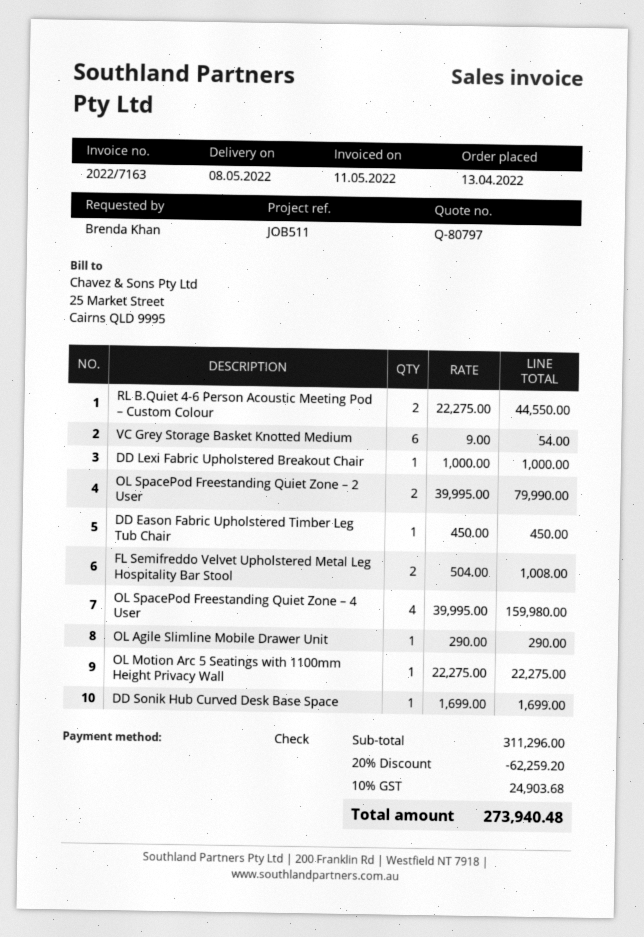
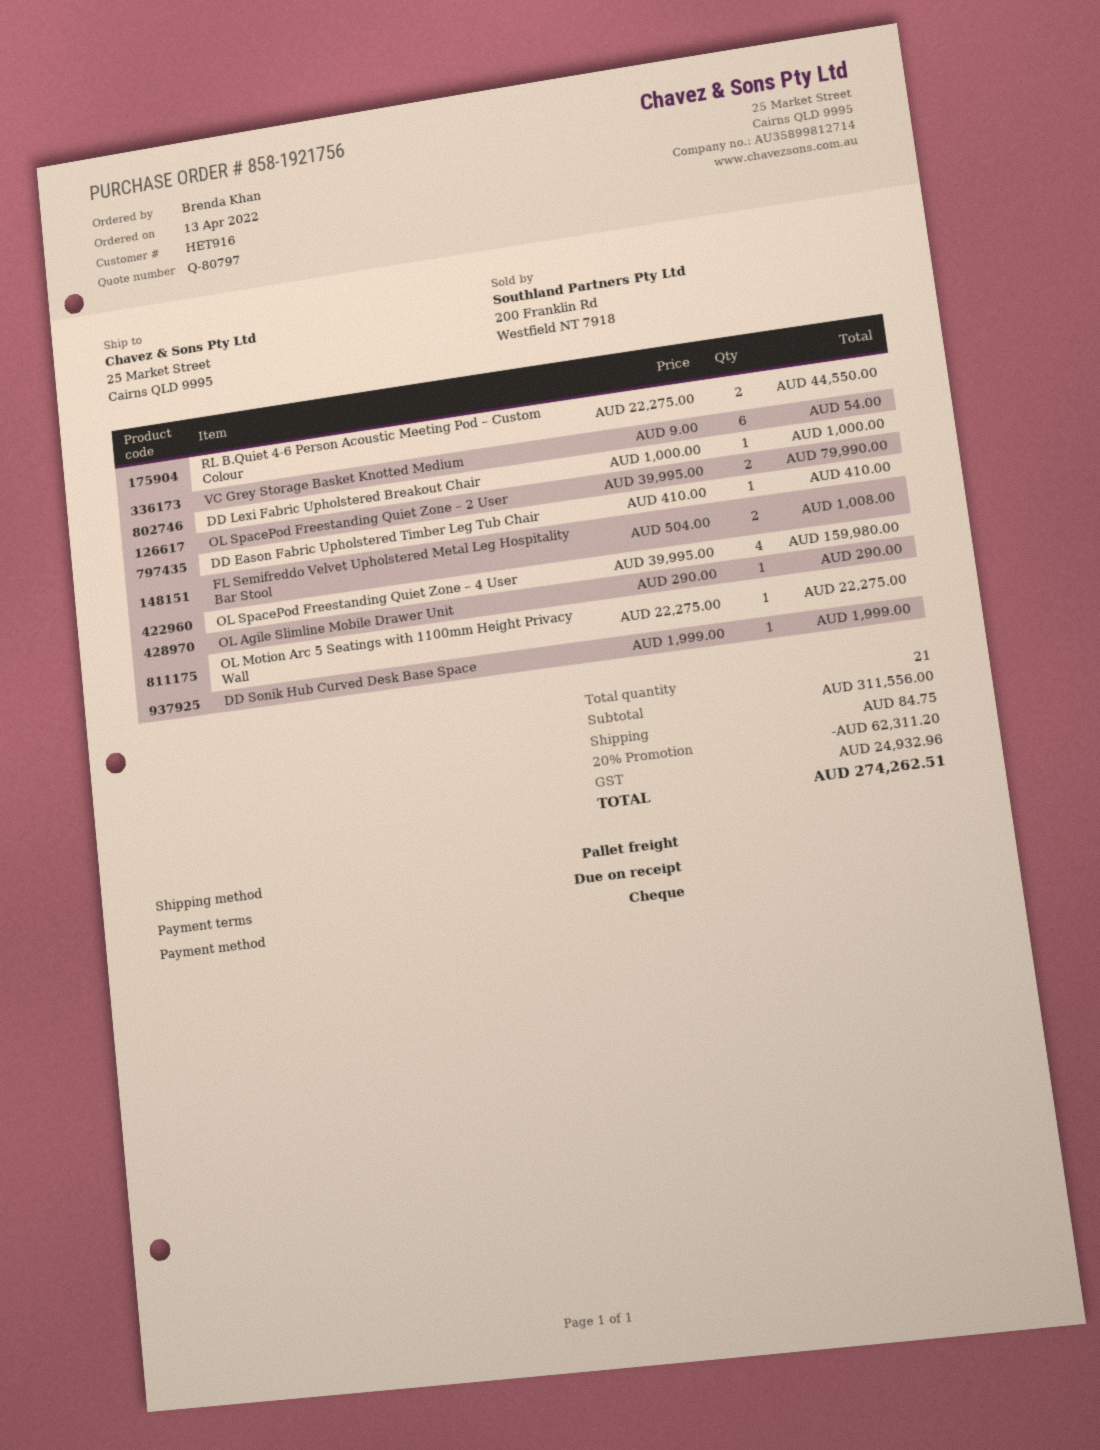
DD Eason Fabric Upholstered Timber Leg Tub Chair: 1 x 450.00 = 450.00 -> 1 x 410.00 = 410.00
DD Sonik Hub Curved Desk Base Space: 1 x 1699.00 = 1699.00 -> 1 x 1999.00 = 1999.00
subtotal: 311296.00 -> 311556.00
discount: 20% = 62259.20 -> 20% = 62311.20
shipping: none -> 84.75
tax: 24903.68 -> 24932.96
total: 273940.48 -> 274262.51

